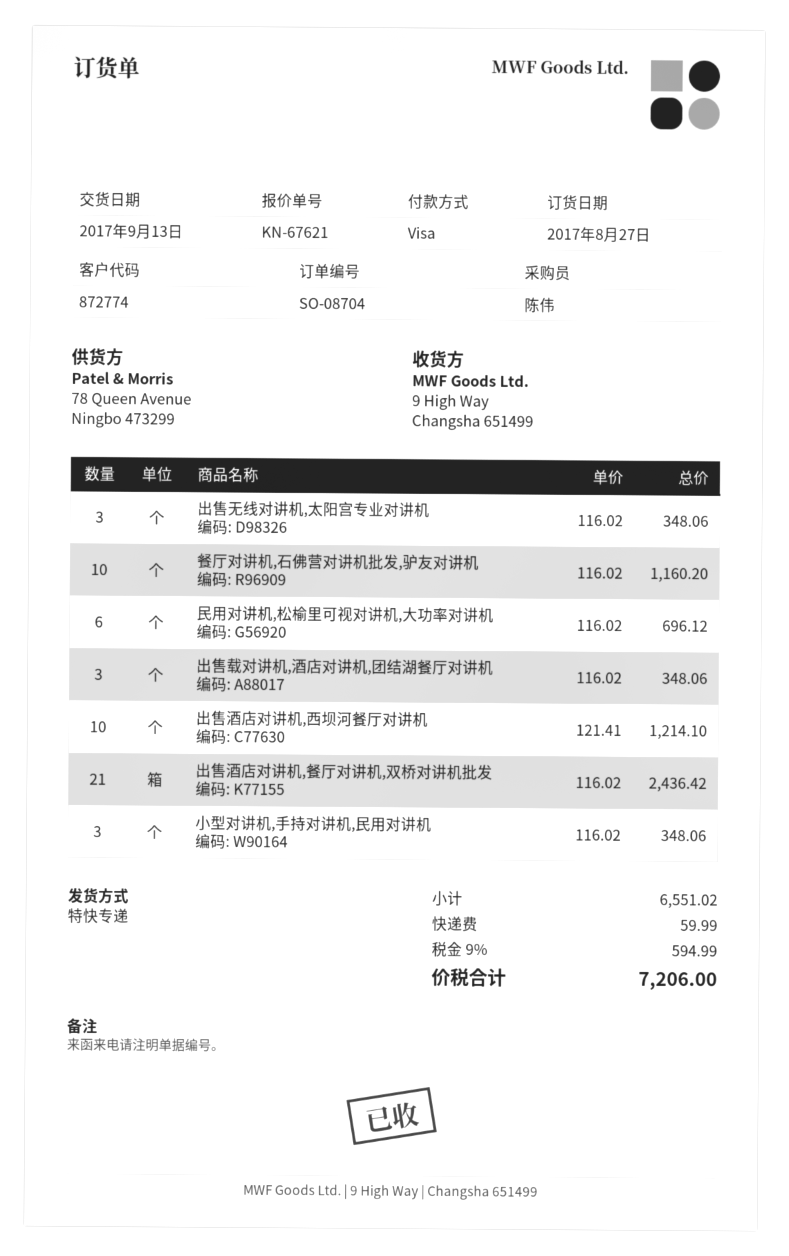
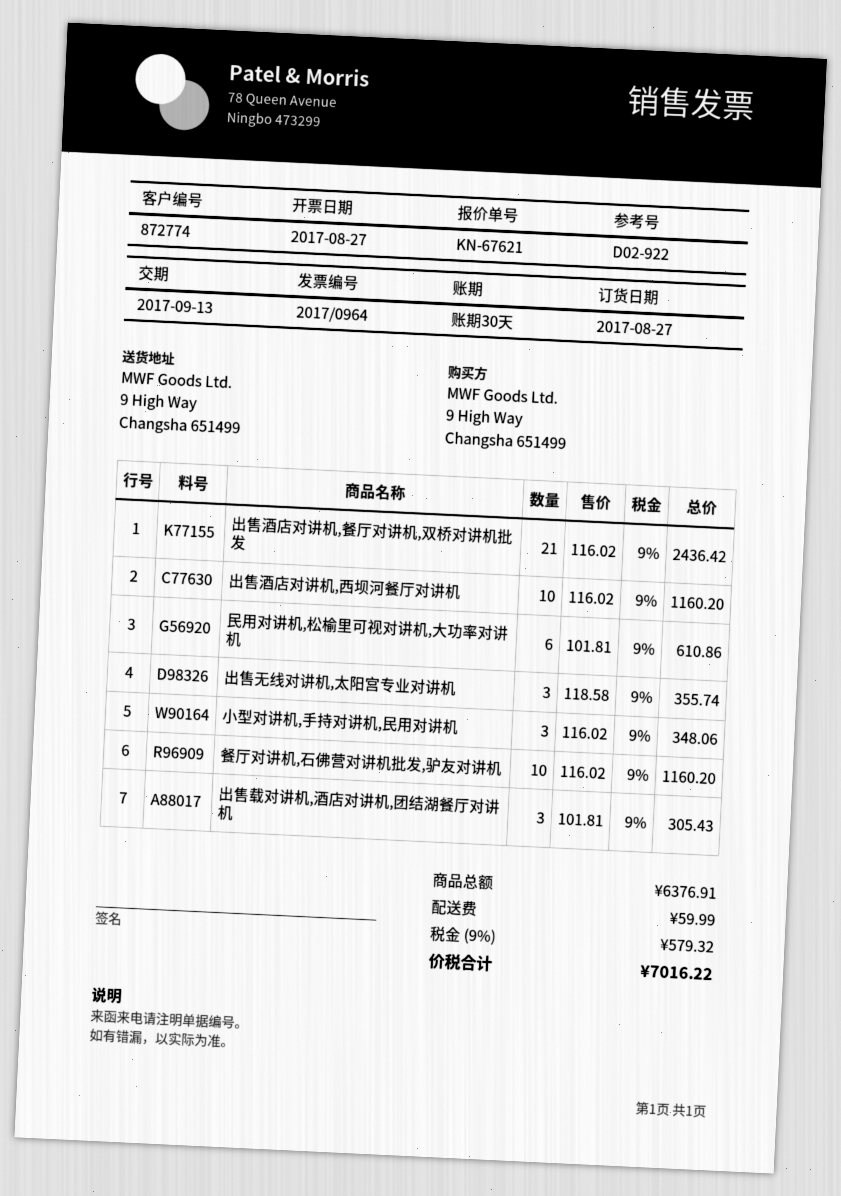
出售无线对讲机,太阳宫专业对讲机: 3 x 116.02 = 348.06 -> 3 x 118.58 = 355.74
民用对讲机,松榆里可视对讲机,大功率对讲机: 6 x 116.02 = 696.12 -> 6 x 101.81 = 610.86
出售载对讲机,酒店对讲机,团结湖餐厅对讲机: 3 x 116.02 = 348.06 -> 3 x 101.81 = 305.43
出售酒店对讲机,西坝河餐厅对讲机: 10 x 121.41 = 1214.10 -> 10 x 116.02 = 1160.20
subtotal: 6551.02 -> 6376.91
tax: 9% = 594.99 -> 9% = 579.32
total: 7206.00 -> 7016.22

